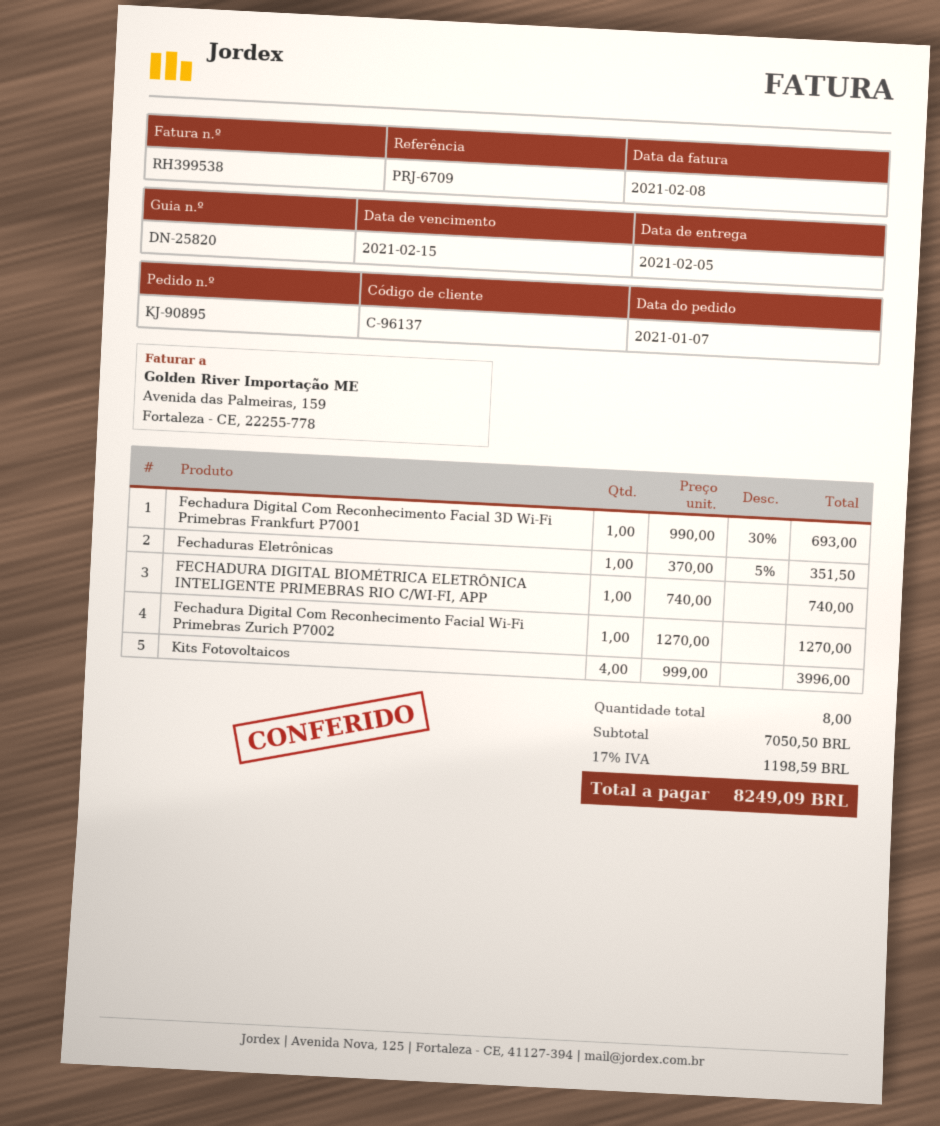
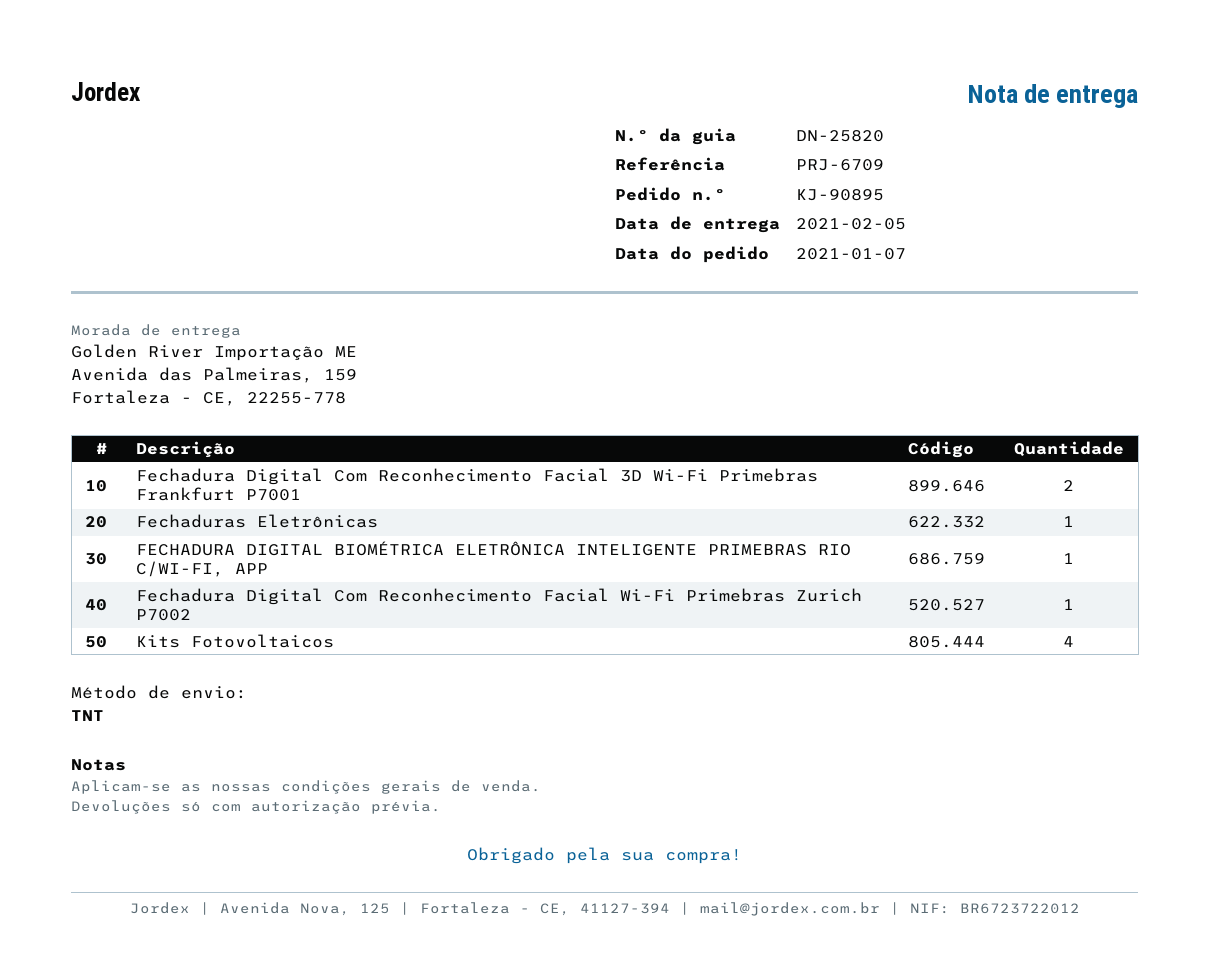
Fechadura Digital Com Reconhecimento Facial 3D Wi-Fi Primebras Frankfurt P7001: 1 -> 2

